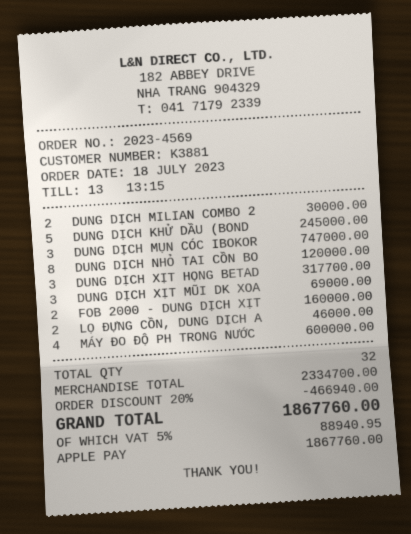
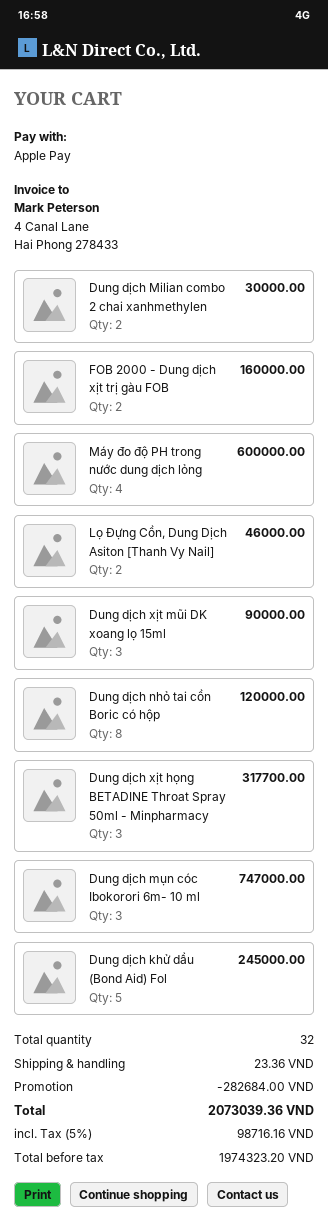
DUNG DỊCH XỊT MŨI DK XOA: 3 for 69000.00 -> 3 for 90000.00
discount: 466940.00 -> 282684.00
shipping: none -> 23.36
tax: 5% = 88940.95 -> 5% = 98716.16
total: 1867760.00 -> 2073039.36

